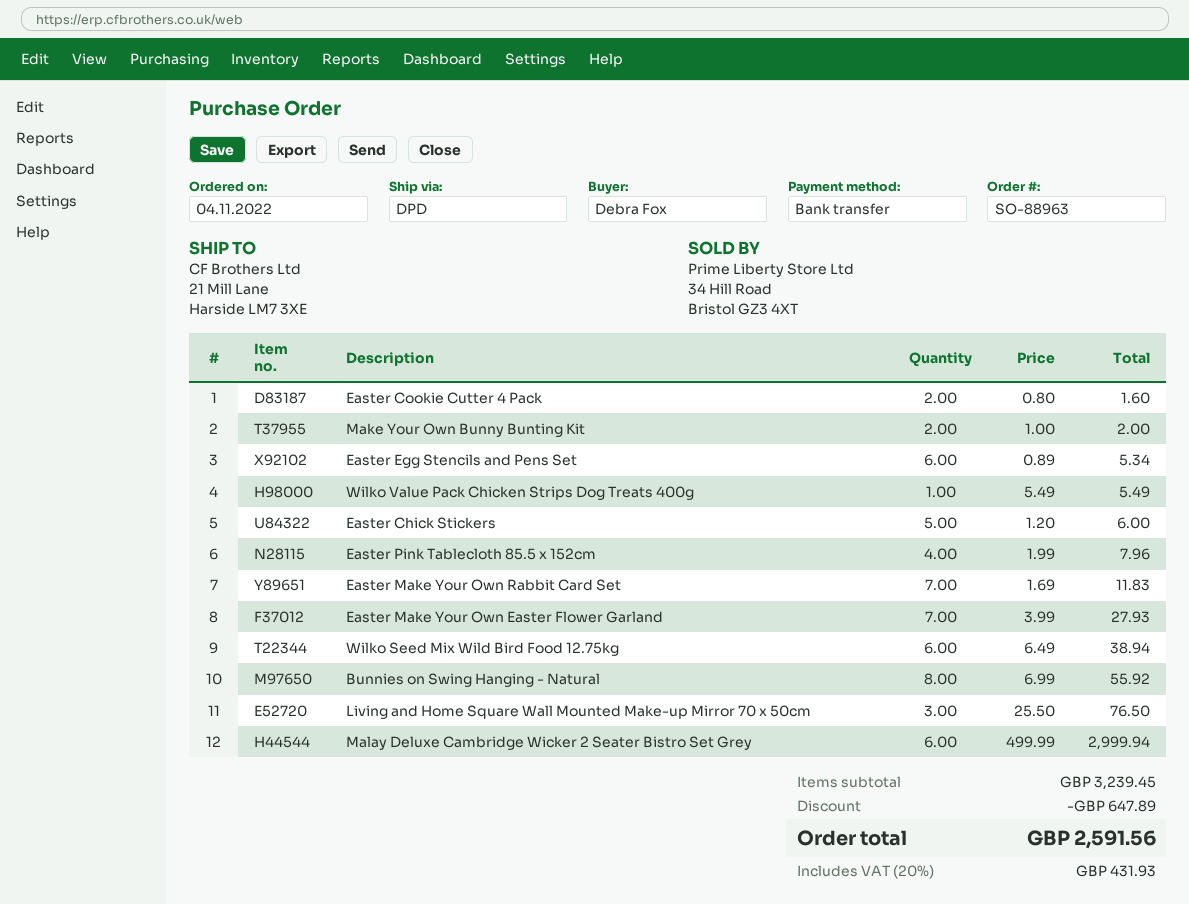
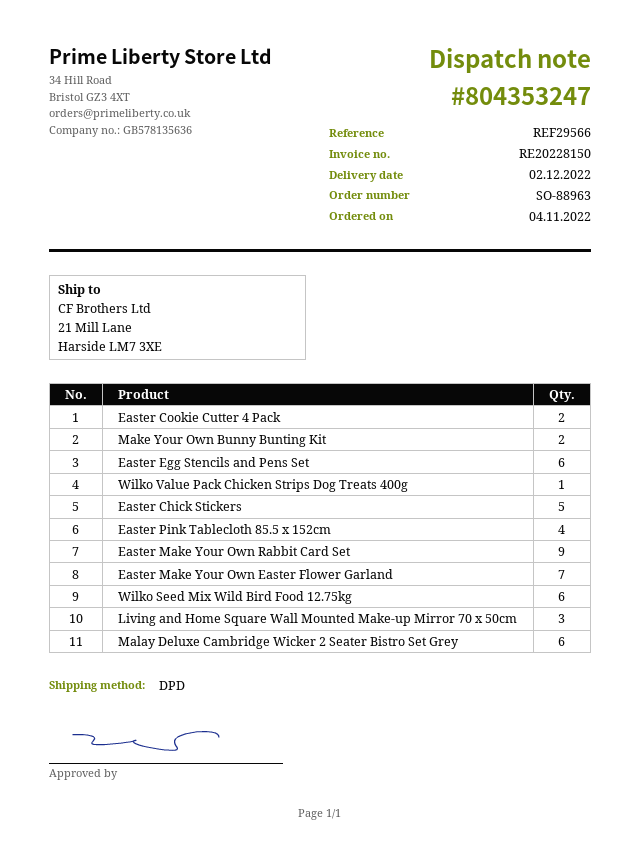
Easter Make Your Own Rabbit Card Set: 7 -> 9
Bunnies on Swing Hanging - Natural: 8 -> none

